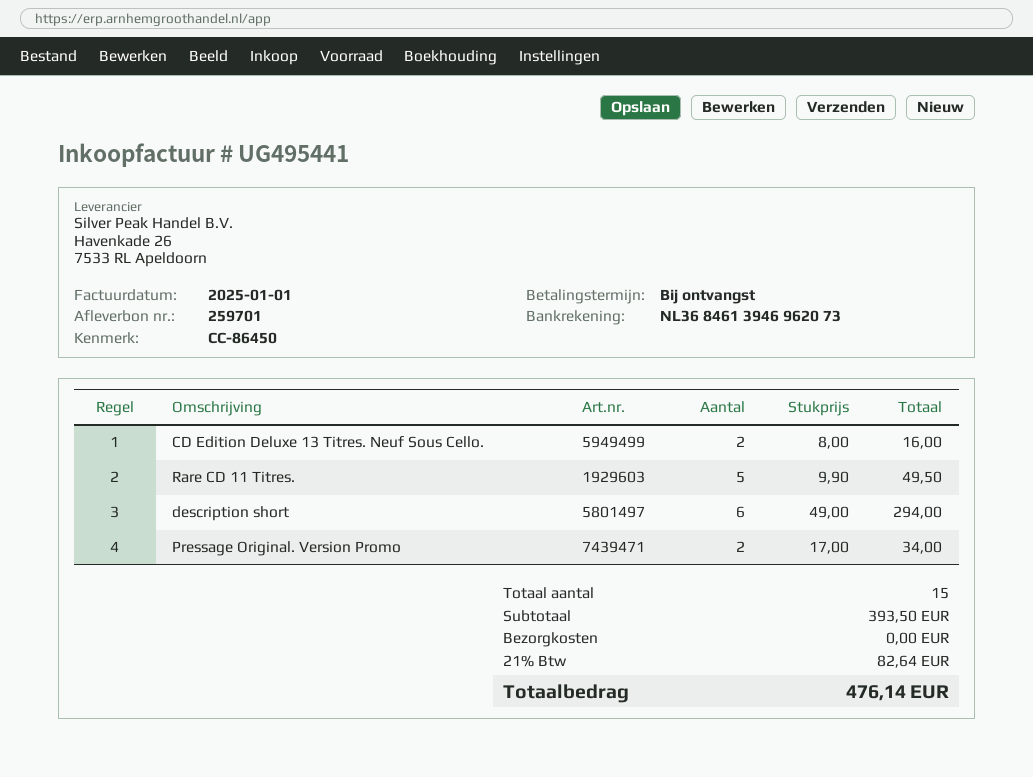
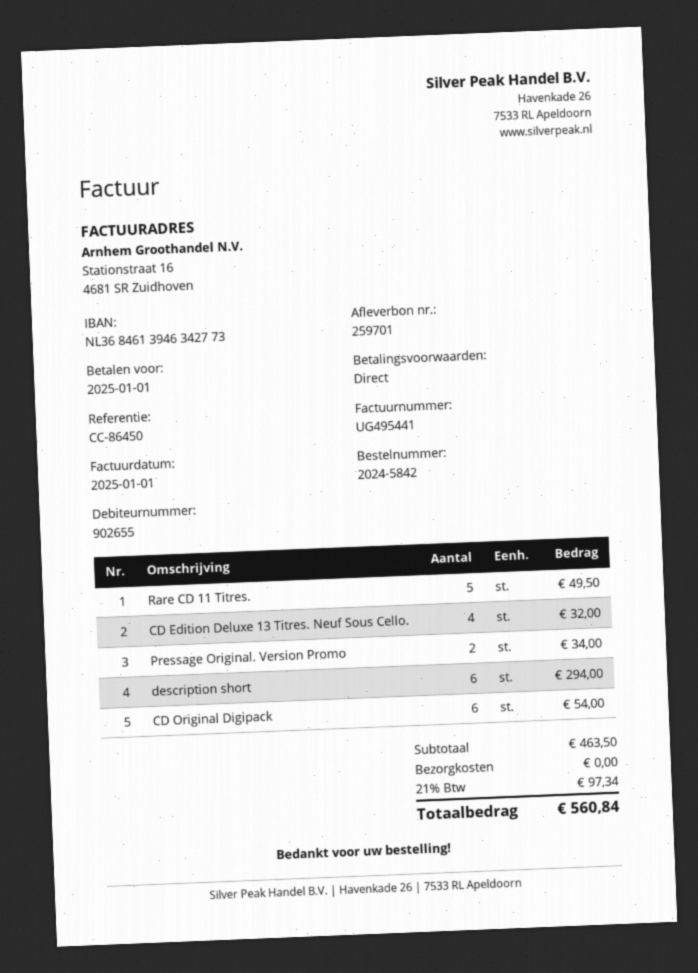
bank account: NL3684613946962073 -> NL3684613946342773
CD Edition Deluxe 13 Titres. Neuf Sous Cello.: 2 for 16.00 -> 4 for 32.00
CD Original Digipack: none -> 6 for 54.00
subtotal: 393.50 -> 463.50
tax: 21% = 82.64 -> 21% = 97.34
total: 476.14 -> 560.84

